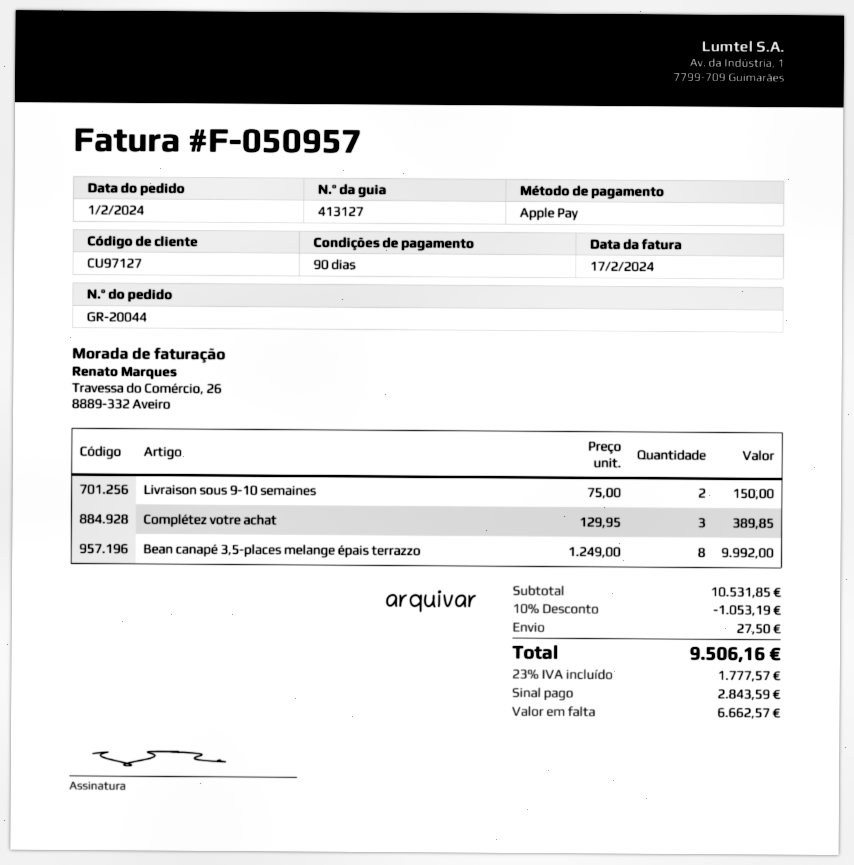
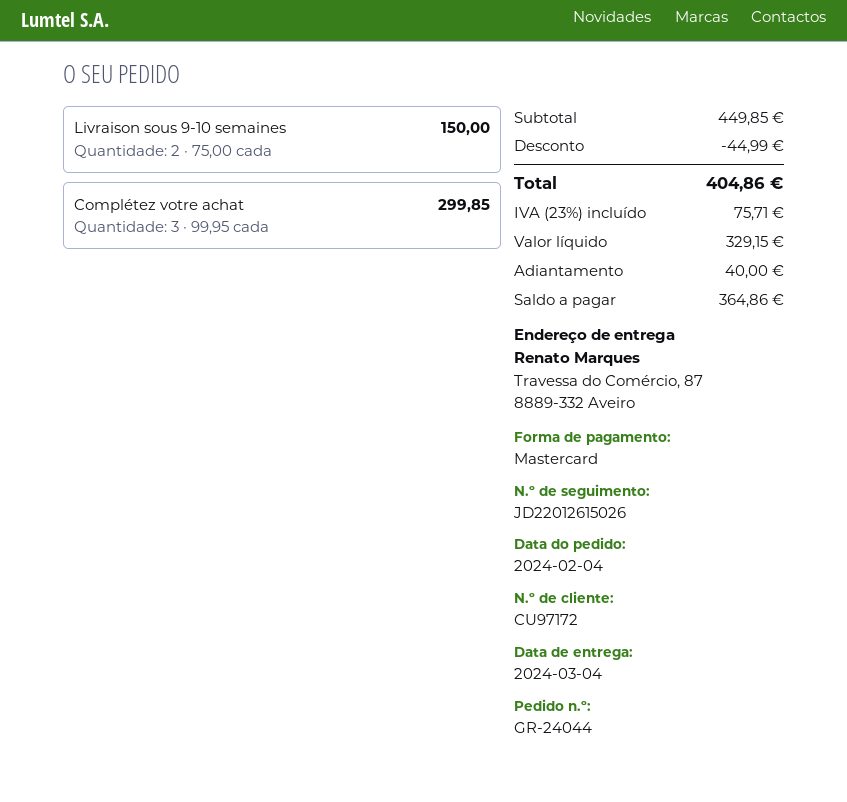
order number: GR-20044 -> GR-24044
order date: 2024-02-01 -> 2024-02-04
customer number: CU97127 -> CU97172
payment method: Apple Pay -> Mastercard
Complétez votre achat: 3 x 129.95 = 389.85 -> 3 x 99.95 = 299.85
Bean canapé 3,5-places melange épais terrazzo: 8 x 1249.00 = 9992.00 -> none
subtotal: 10531.85 -> 449.85
discount: 1053.19 -> 44.99
shipping: 27.50 -> none
tax: 23% = 1777.57 -> 23% = 75.71
total: 9506.16 -> 404.86
deposit: 2843.59 -> 40.00
balance: 6662.57 -> 364.86

